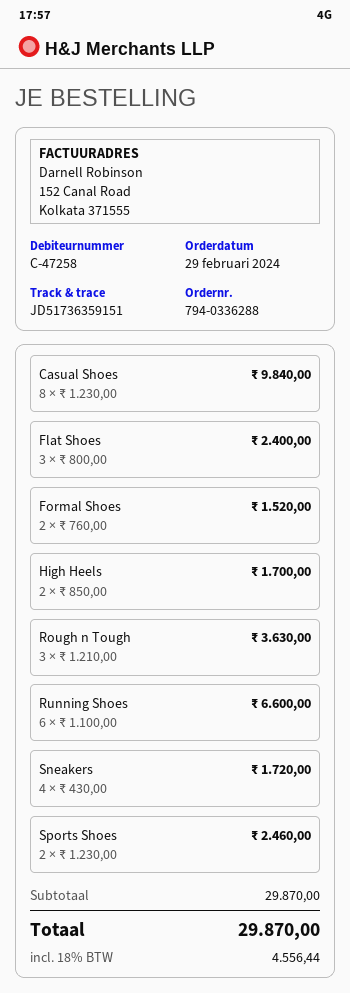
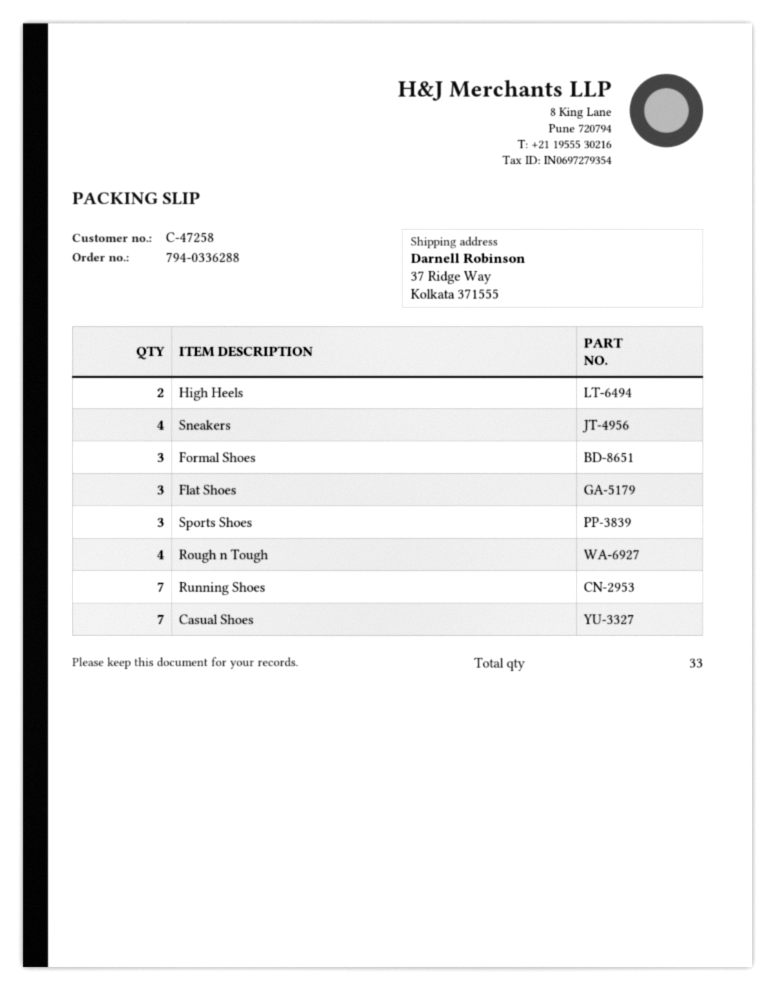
Casual Shoes: 8 -> 7
Formal Shoes: 2 -> 3
Rough n Tough: 3 -> 4
Running Shoes: 6 -> 7
Sports Shoes: 2 -> 3

